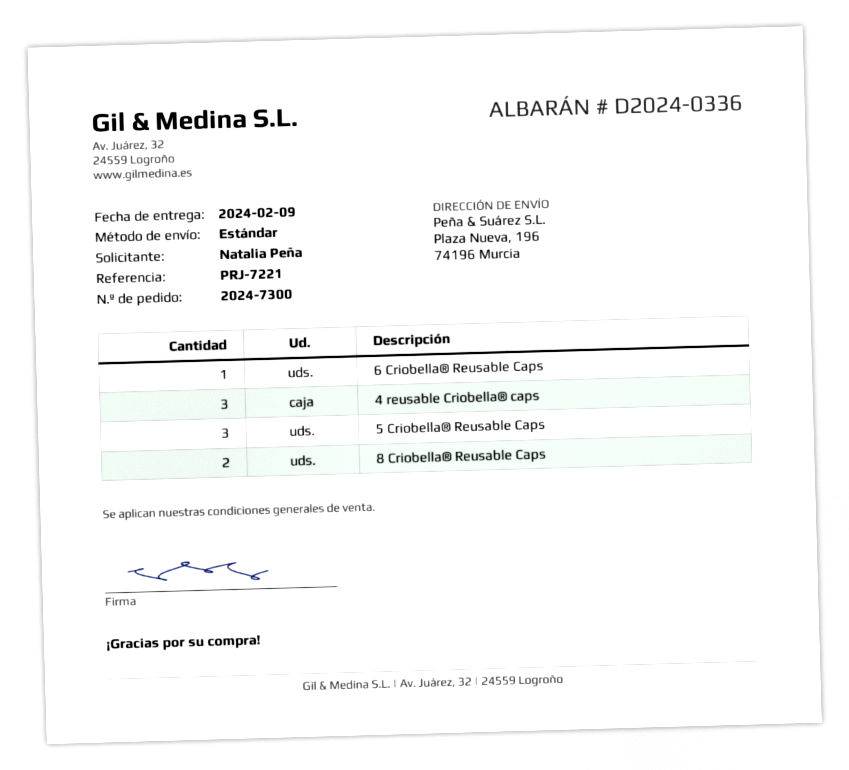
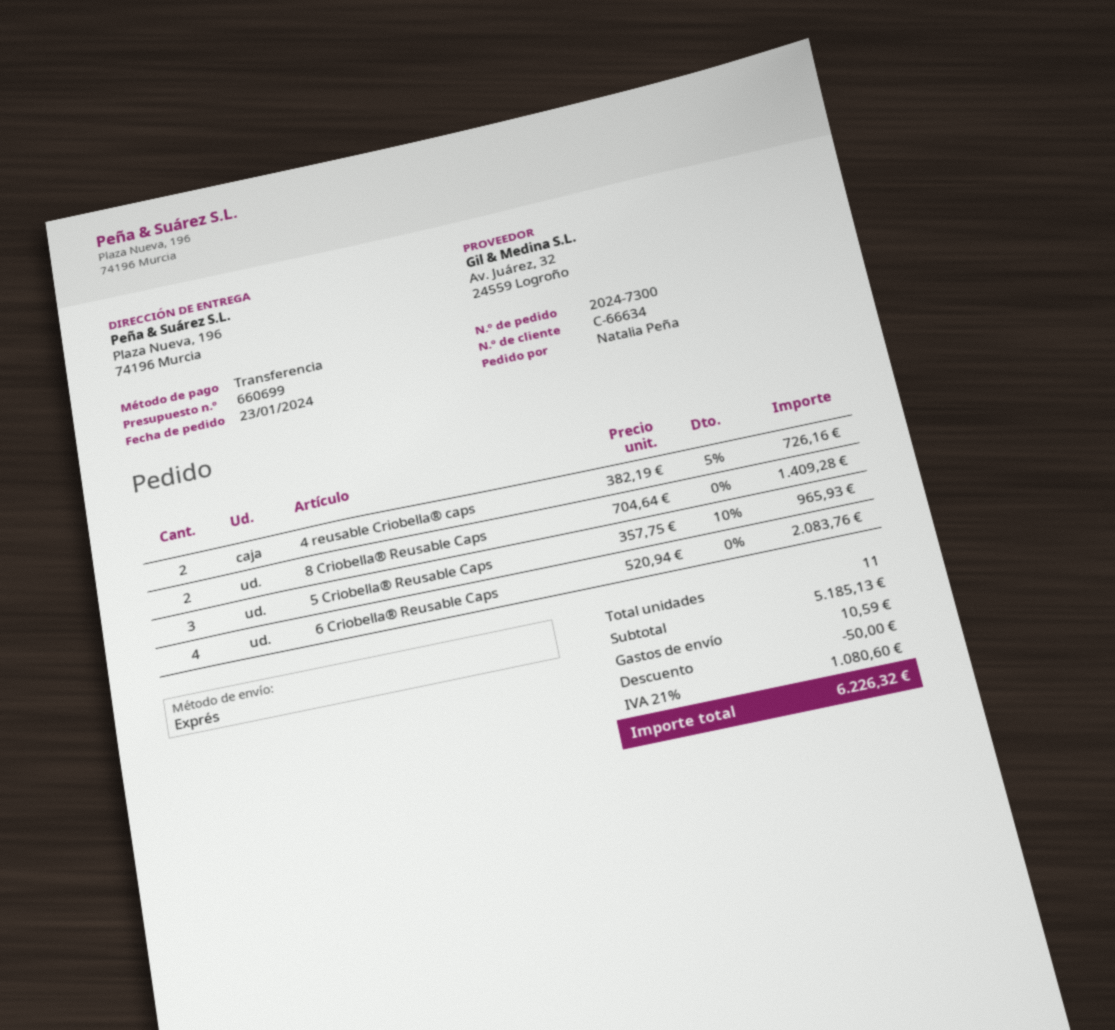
shipping method: standard -> express
6 Criobella® Reusable Caps: 1 -> 4
4 reusable Criobella® caps: 3 -> 2

